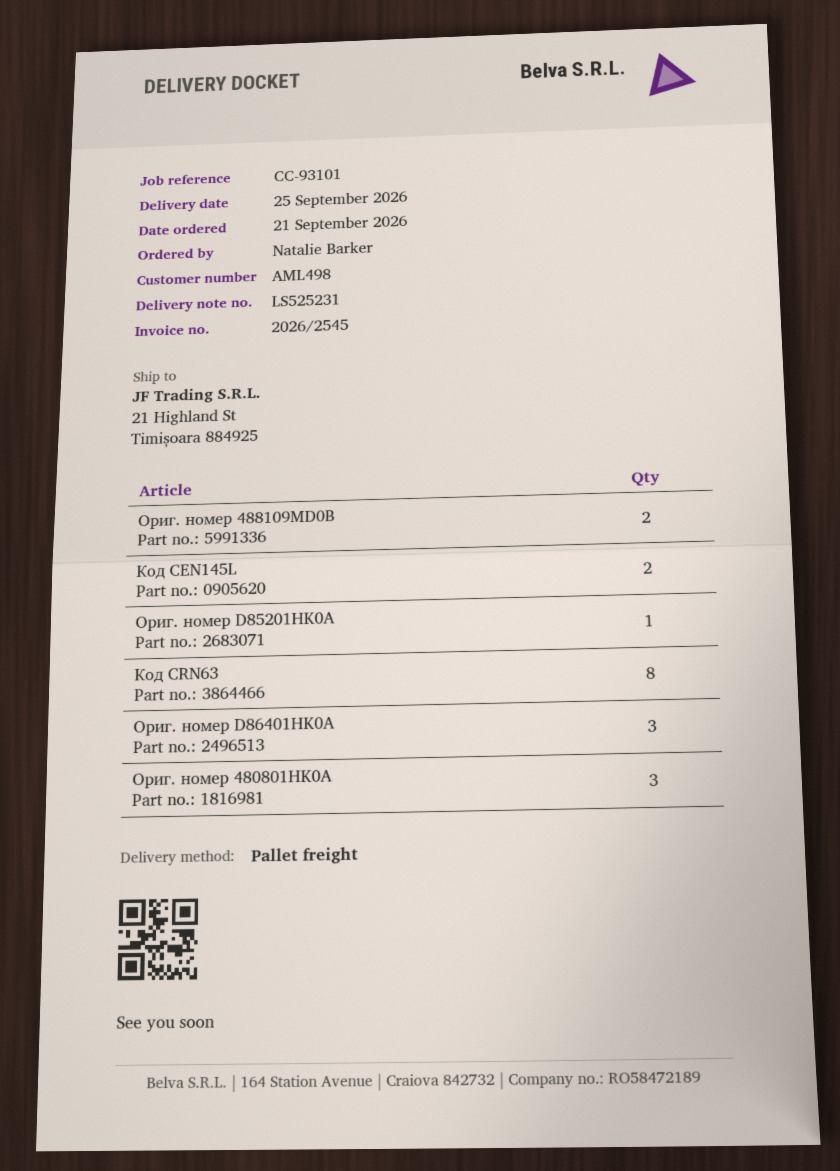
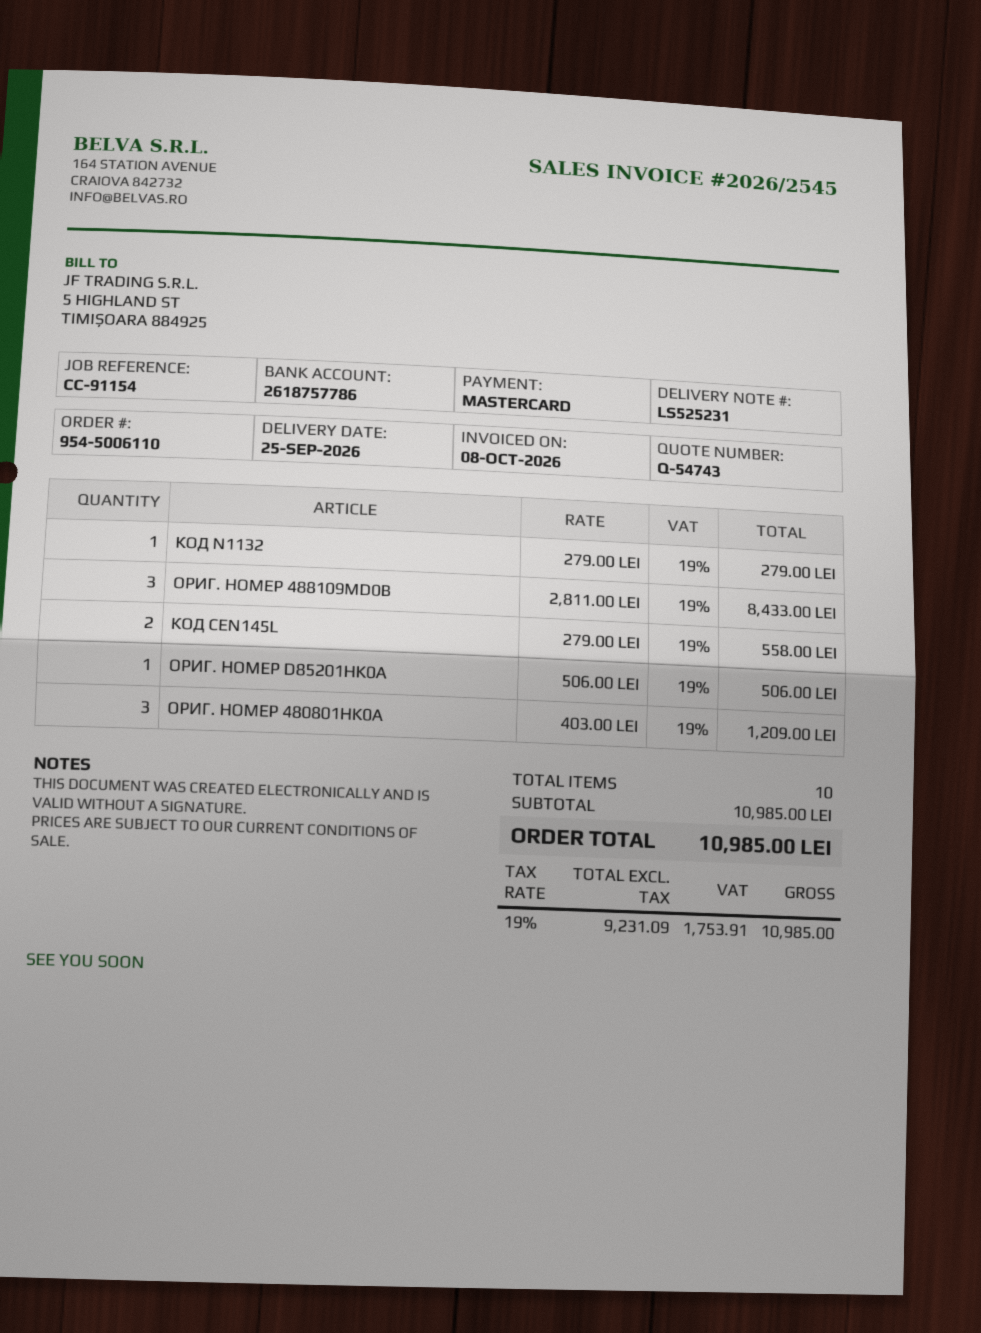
reference: CC-93101 -> CC-91154
Ориг. номер 488109MD0B: 2 -> 3
Код CRN63: 8 -> none
Ориг. номер D86401HK0A: 3 -> none
КОД N1132: none -> 1

